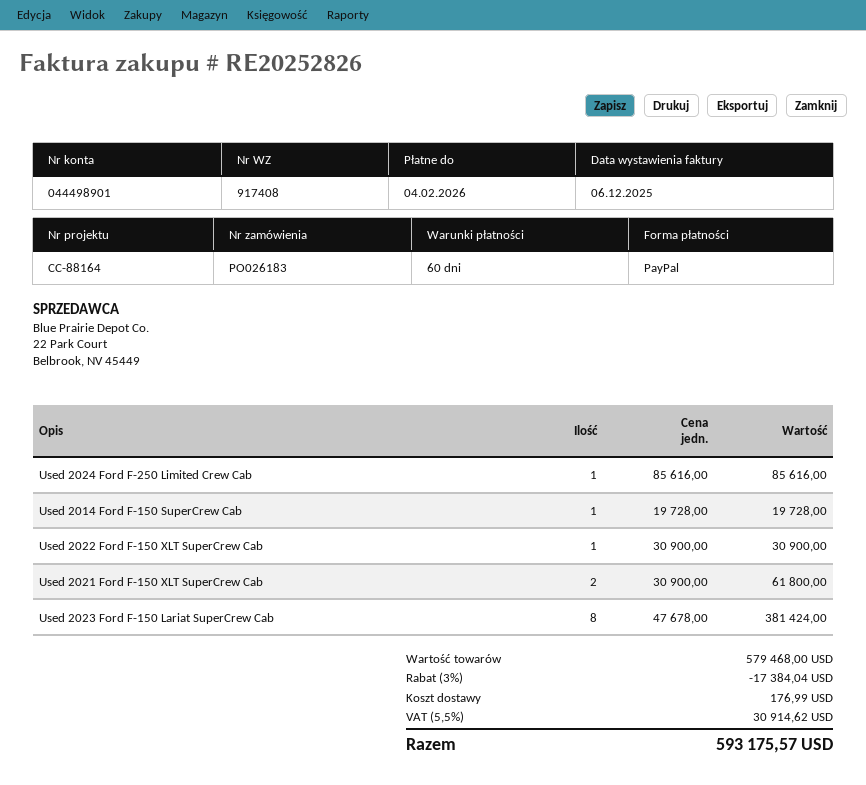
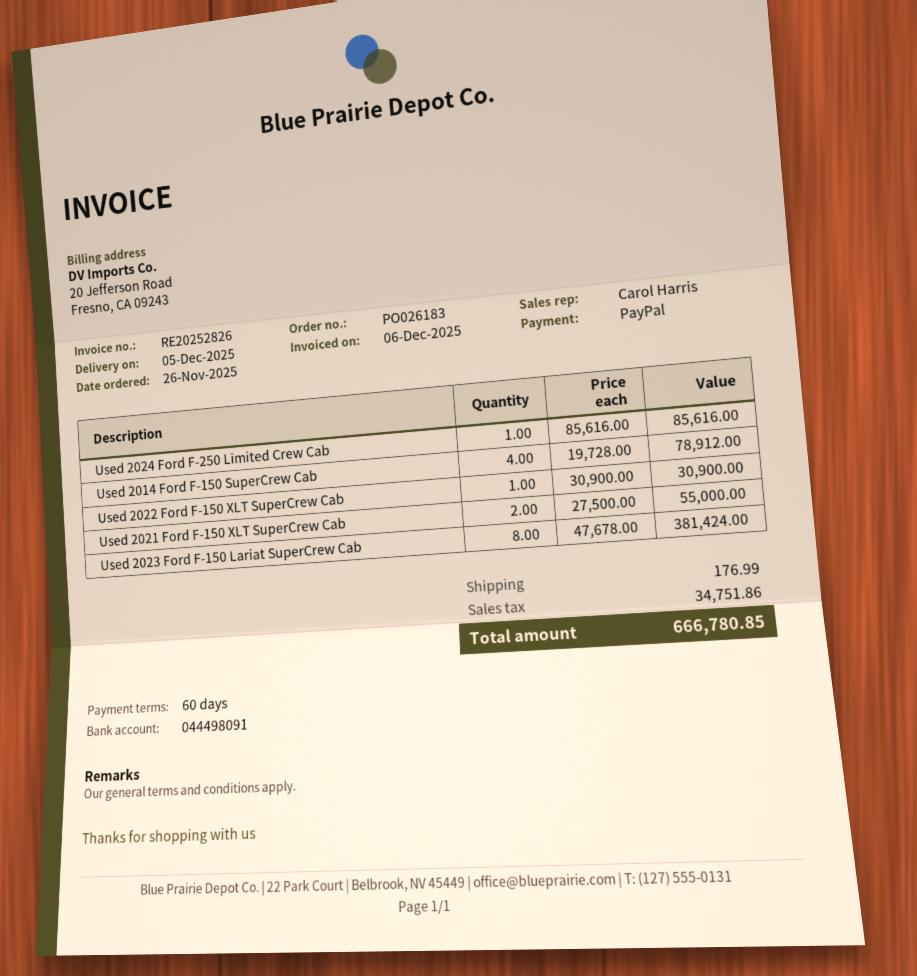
bank account: 044498901 -> 044498091
Used 2014 Ford F-150 SuperCrew Cab: 1 x 19728.00 = 19728.00 -> 4 x 19728.00 = 78912.00
Used 2021 Ford F-150 XLT SuperCrew Cab: 2 x 30900.00 = 61800.00 -> 2 x 27500.00 = 55000.00
discount: 3% = 17384.04 -> none
tax: 30914.62 -> 34751.86
total: 593175.57 -> 666780.85

